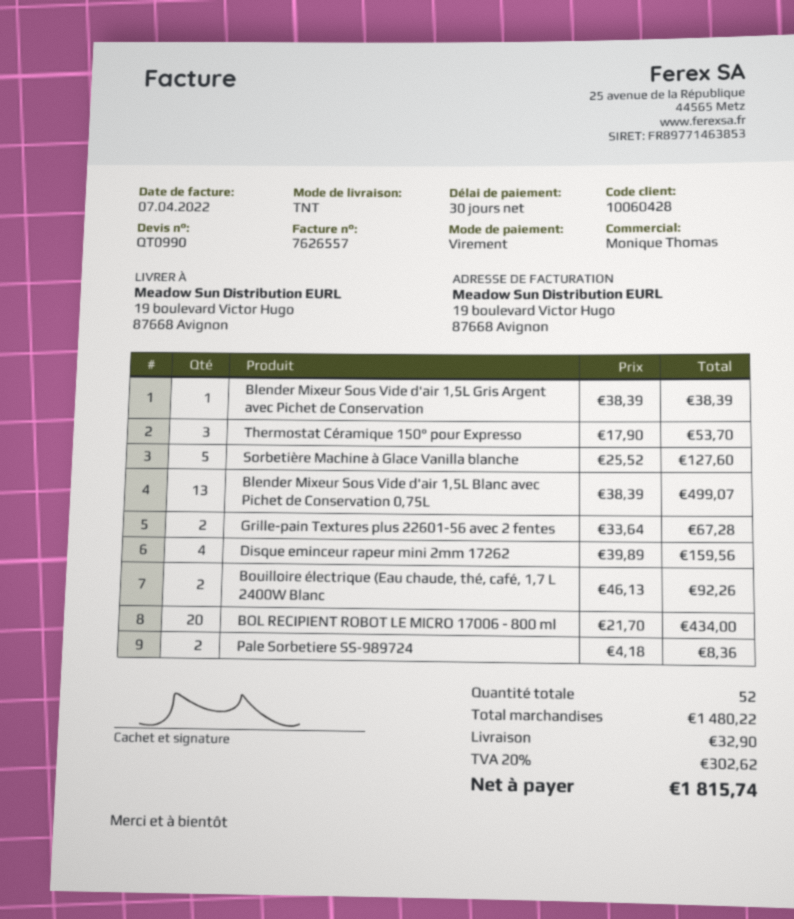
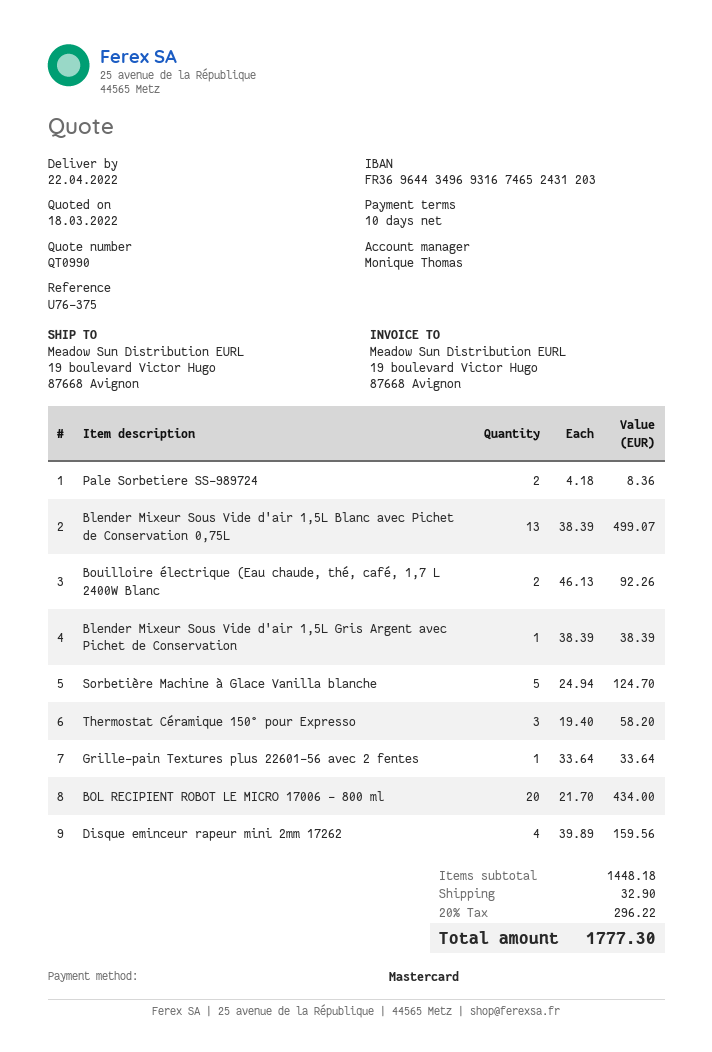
payment terms: 30 days -> 10 days
payment method: bank transfer -> Mastercard
Thermostat Céramique 150° pour Expresso: 3 x 17.90 = 53.70 -> 3 x 19.40 = 58.20
Sorbetière Machine à Glace Vanilla blanche: 5 x 25.52 = 127.60 -> 5 x 24.94 = 124.70
Grille-pain Textures plus 22601-56 avec 2 fentes: 2 x 33.64 = 67.28 -> 1 x 33.64 = 33.64
subtotal: 1480.22 -> 1448.18
tax: 20% = 302.62 -> 20% = 296.22
total: 1815.74 -> 1777.30

